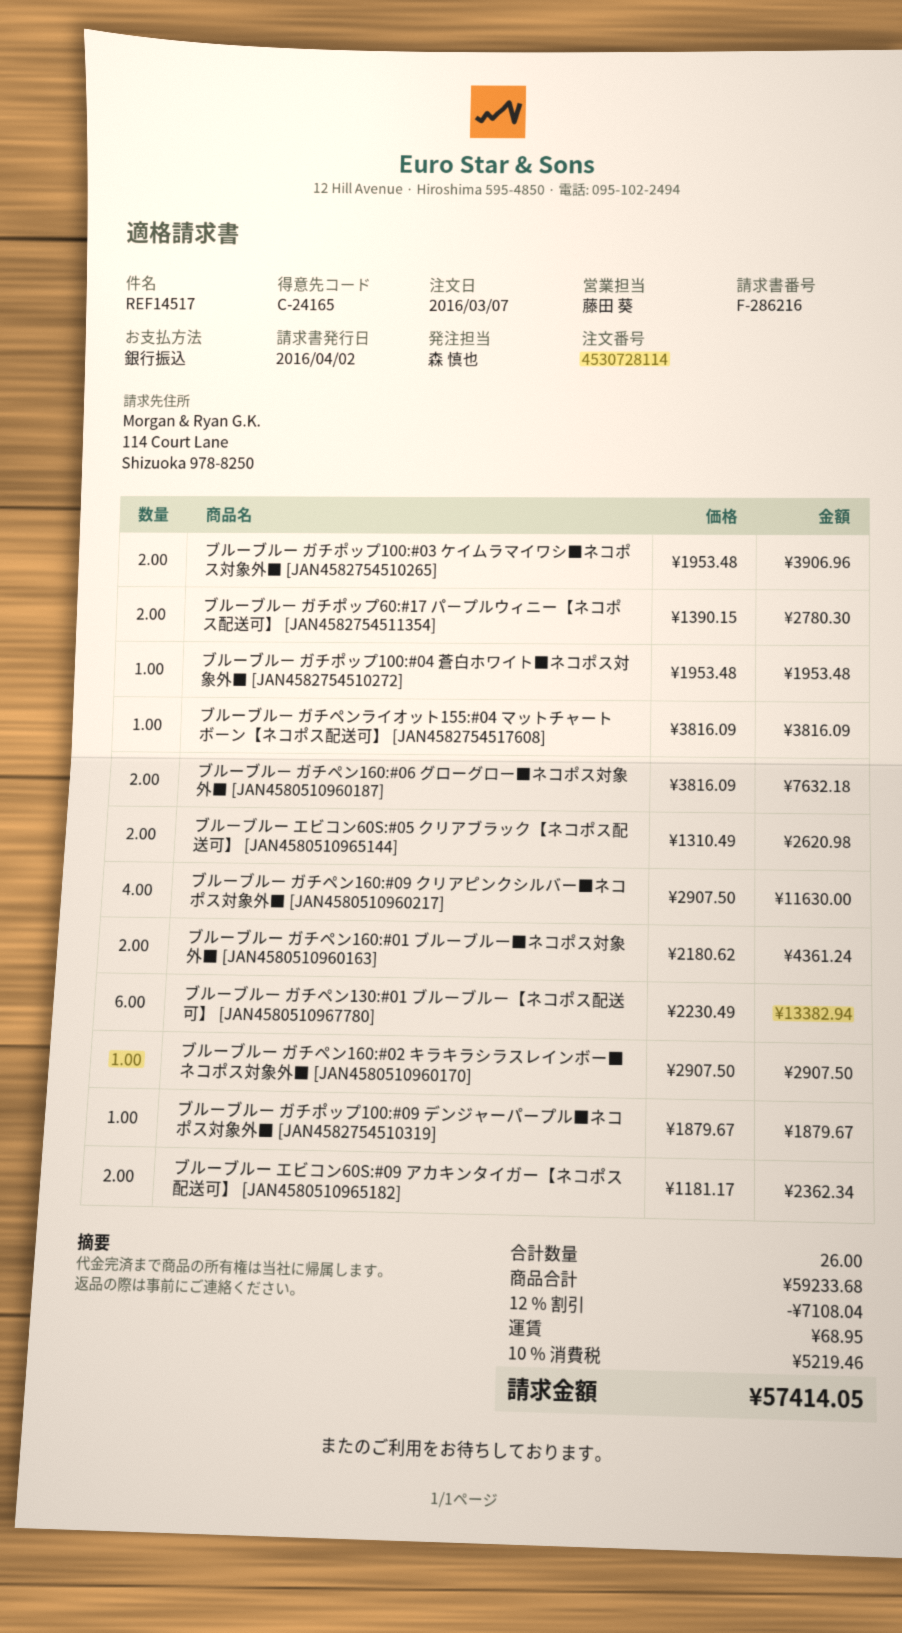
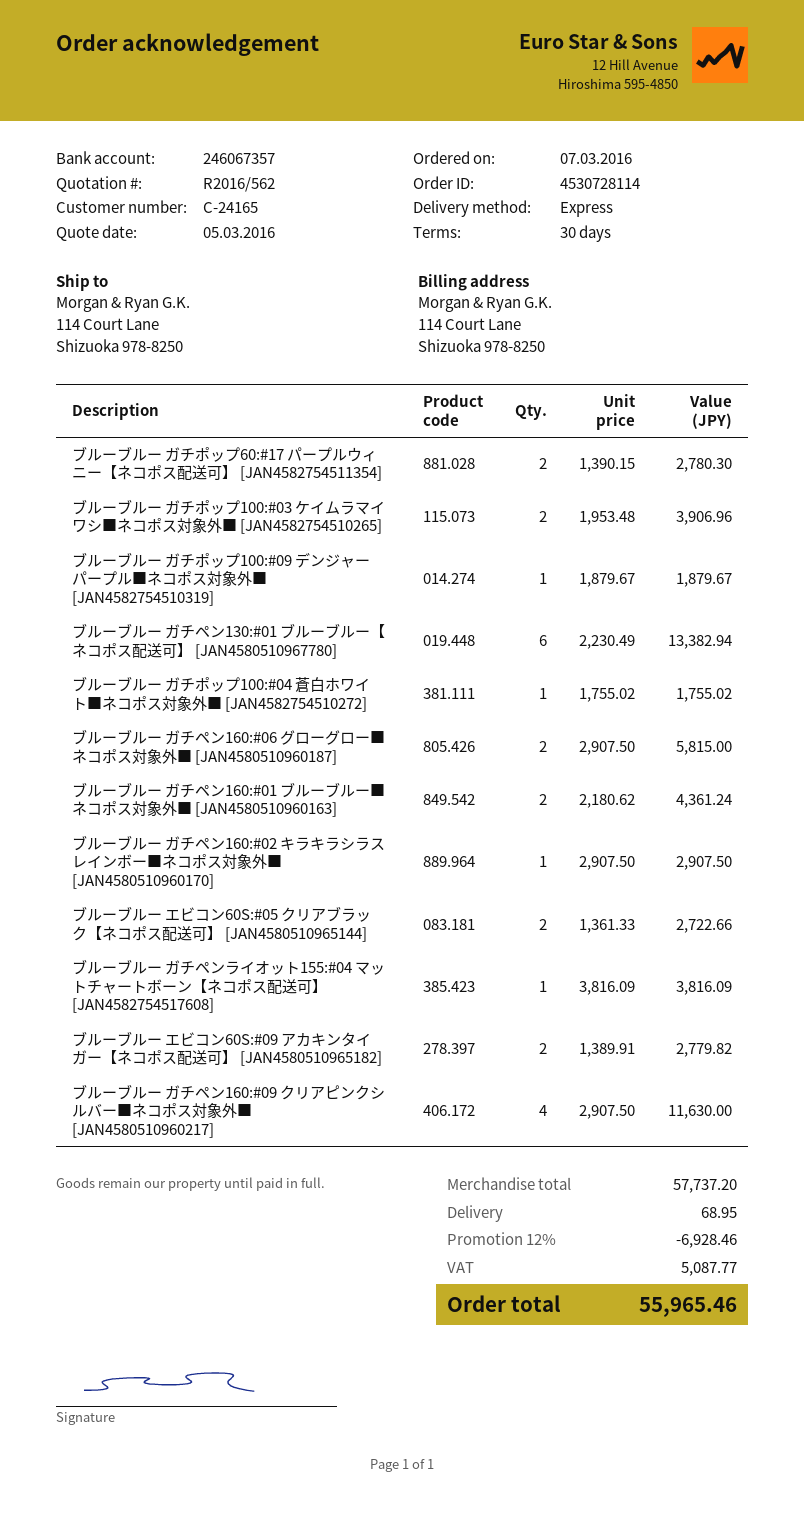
ブルーブルー ガチポップ100:#04 蒼白ホワイト■ネコポス対象外■ [JAN4582754510272]: 1 x 1953.48 = 1953.48 -> 1 x 1755.02 = 1755.02
ブルーブルー ガチペン160:#06 グローグロー■ネコポス対象外■ [JAN4580510960187]: 2 x 3816.09 = 7632.18 -> 2 x 2907.50 = 5815.00
ブルーブルー エビコン60S:#05 クリアブラック【ネコポス配送可】 [JAN4580510965144]: 2 x 1310.49 = 2620.98 -> 2 x 1361.33 = 2722.66
ブルーブルー エビコン60S:#09 アカキンタイガー【ネコポス配送可】 [JAN4580510965182]: 2 x 1181.17 = 2362.34 -> 2 x 1389.91 = 2779.82
subtotal: 59233.68 -> 57737.20
discount: 12% = 7108.04 -> 12% = 6928.46
tax: 5219.46 -> 5087.77
total: 57414.05 -> 55965.46

